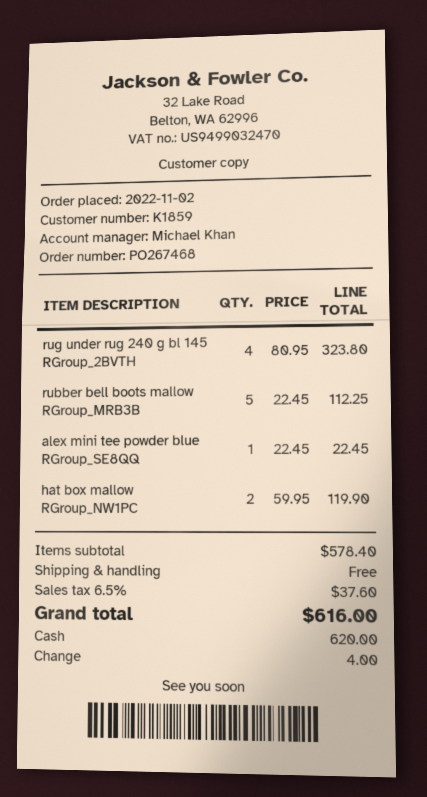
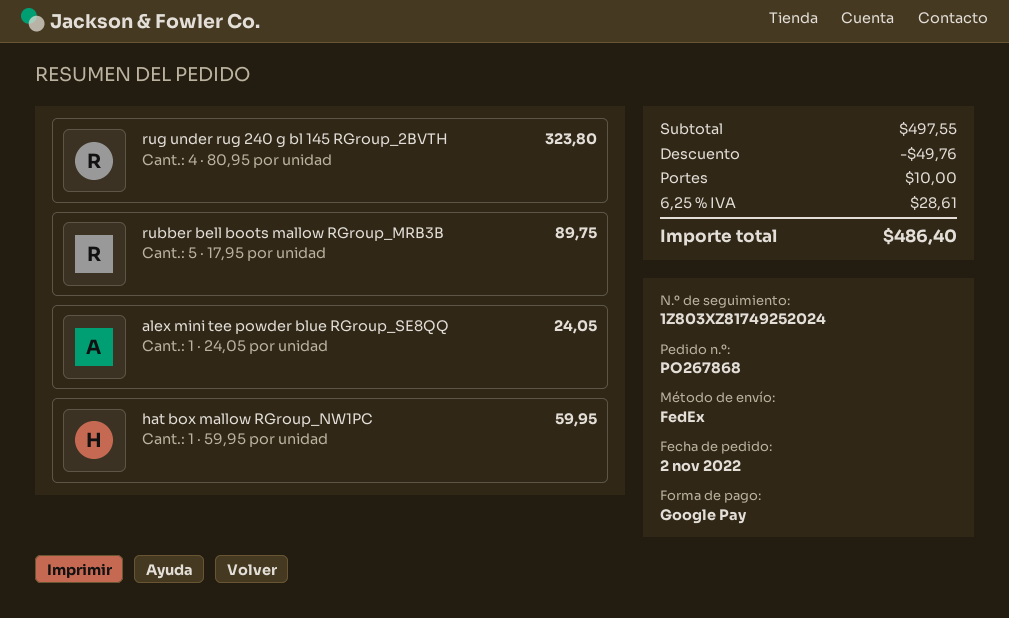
order number: PO267468 -> PO267868
payment method: cash -> Google Pay
rubber bell boots mallow RGroup_MRB3B: 5 x 22.45 = 112.25 -> 5 x 17.95 = 89.75
alex mini tee powder blue RGroup_SE8QQ: 1 x 22.45 = 22.45 -> 1 x 24.05 = 24.05
hat box mallow RGroup_NW1PC: 2 x 59.95 = 119.90 -> 1 x 59.95 = 59.95
subtotal: 578.40 -> 497.55
discount: none -> 49.76
shipping: 0.00 -> 10.00
tax: 6.5% = 37.60 -> 6.25% = 28.61
total: 616.00 -> 486.40

